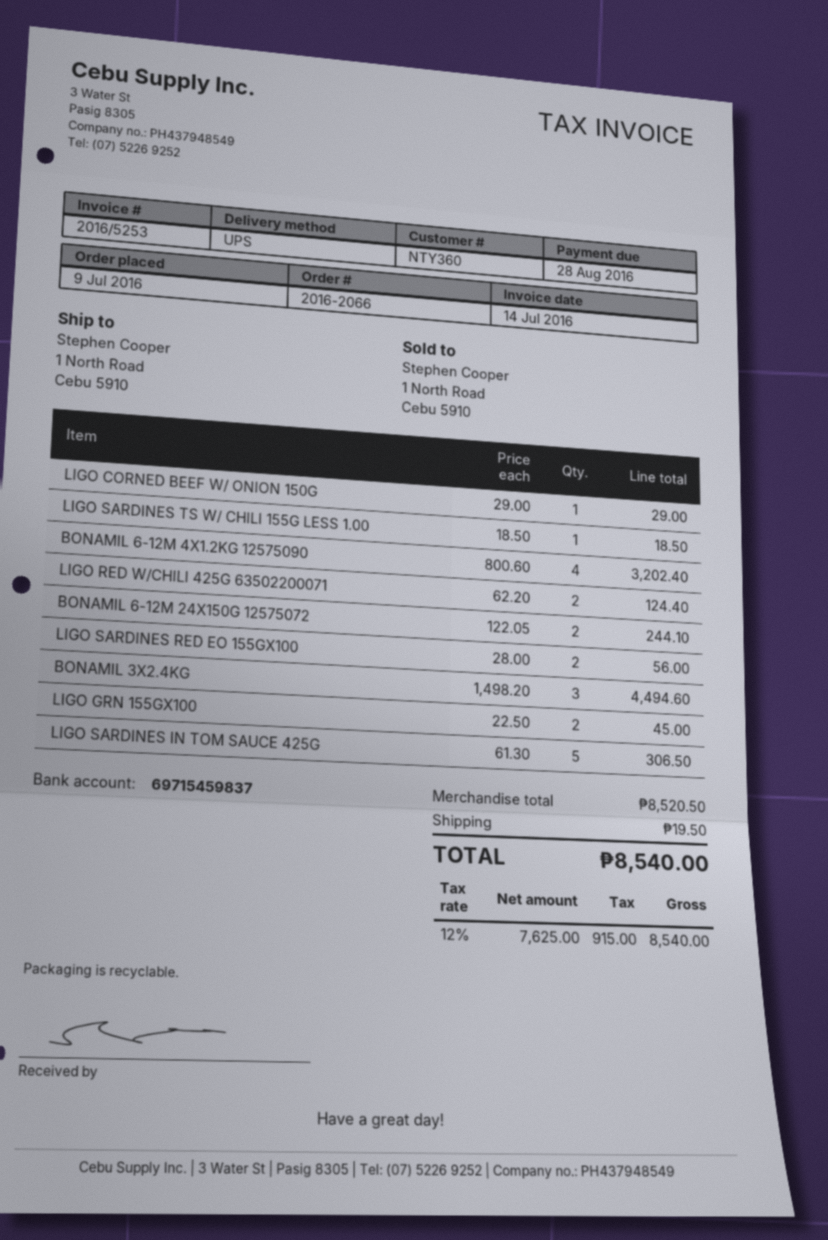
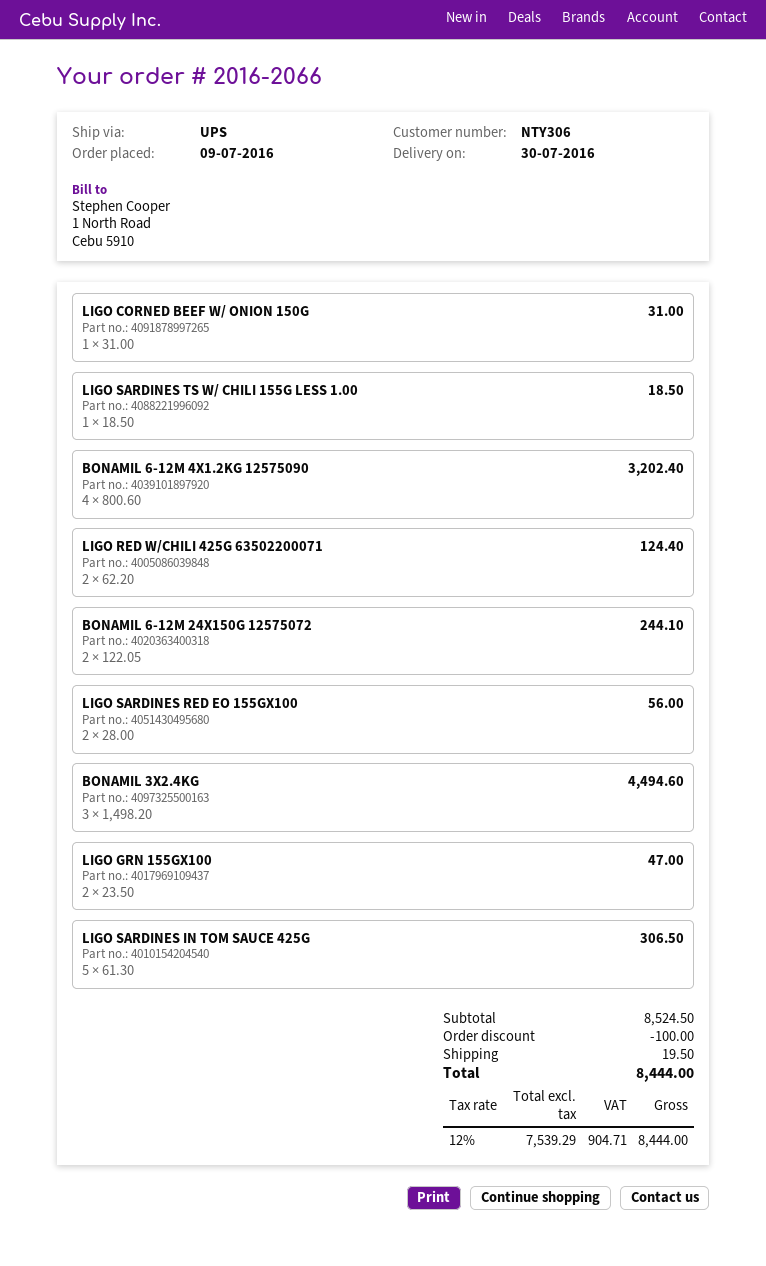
customer number: NTY360 -> NTY306
LIGO CORNED BEEF W/ ONION 150G: 1 x 29.00 = 29.00 -> 1 x 31.00 = 31.00
LIGO GRN 155GX100: 2 x 22.50 = 45.00 -> 2 x 23.50 = 47.00
subtotal: 8520.50 -> 8524.50
discount: none -> 100.00
net: 7625.00 -> 7539.29
tax: 12% = 915.00 -> 12% = 904.71
total: 8540.00 -> 8444.00

